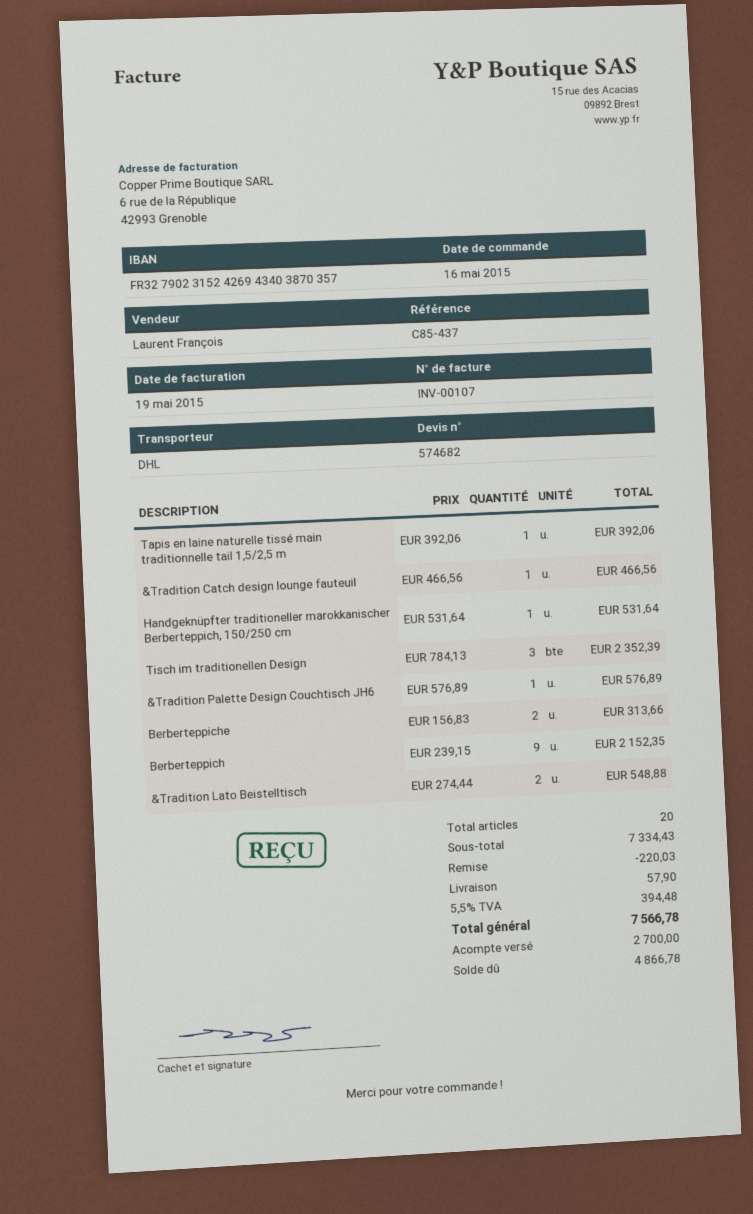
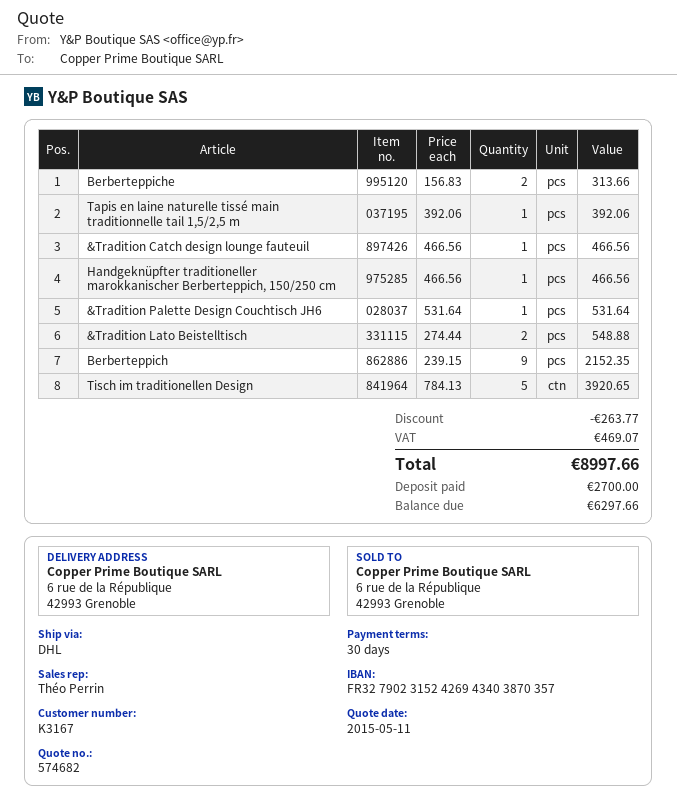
sales rep: Laurent François -> Théo Perrin
Handgeknüpfter traditioneller marokkanischer Berberteppich, 150/250 cm: 1 x 531.64 = 531.64 -> 1 x 466.56 = 466.56
Tisch im traditionellen Design: 3 x 784.13 = 2352.39 -> 5 x 784.13 = 3920.65
&Tradition Palette Design Couchtisch JH6: 1 x 576.89 = 576.89 -> 1 x 531.64 = 531.64
discount: 220.03 -> 263.77
shipping: 57.90 -> none
tax: 394.48 -> 469.07
total: 7566.78 -> 8997.66
balance: 4866.78 -> 6297.66

